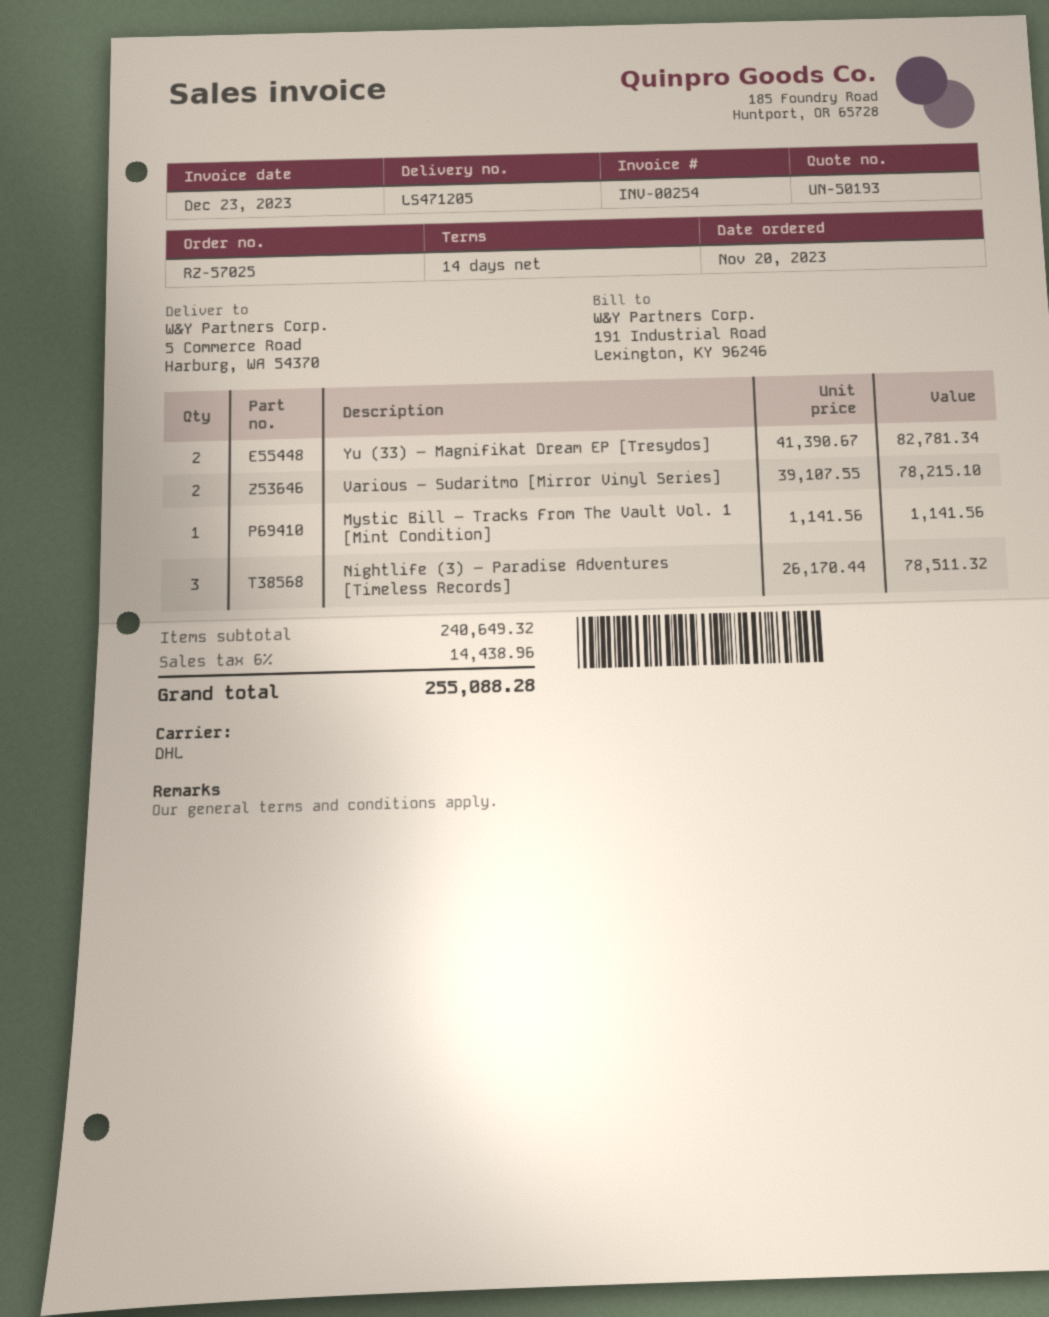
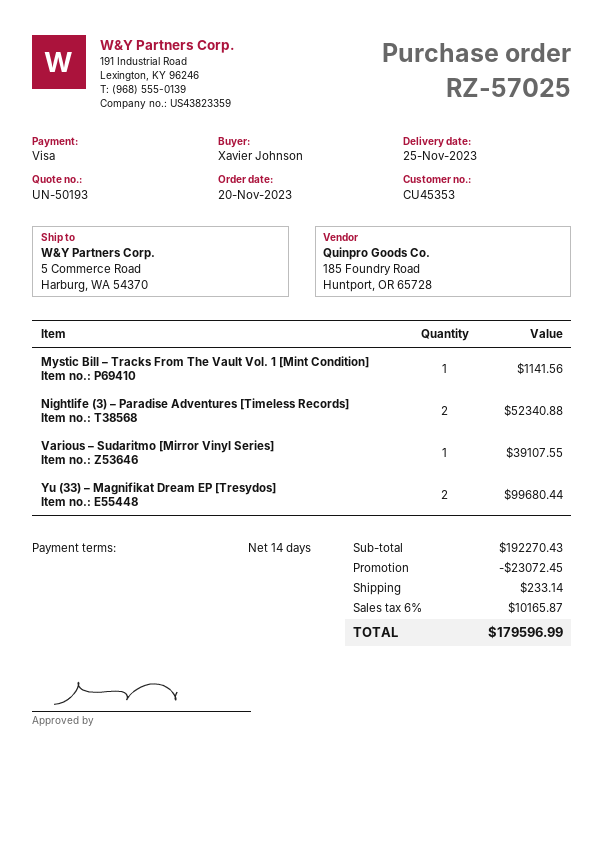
Yu (33) – Magnifikat Dream EP [Tresydos]: 2 for 82781.34 -> 2 for 99680.44
Various – Sudaritmo [Mirror Vinyl Series]: 2 for 78215.10 -> 1 for 39107.55
Nightlife (3) – Paradise Adventures [Timeless Records]: 3 for 78511.32 -> 2 for 52340.88
subtotal: 240649.32 -> 192270.43
discount: none -> 23072.45
shipping: none -> 233.14
tax: 6% = 14438.96 -> 6% = 10165.87
total: 255088.28 -> 179596.99

